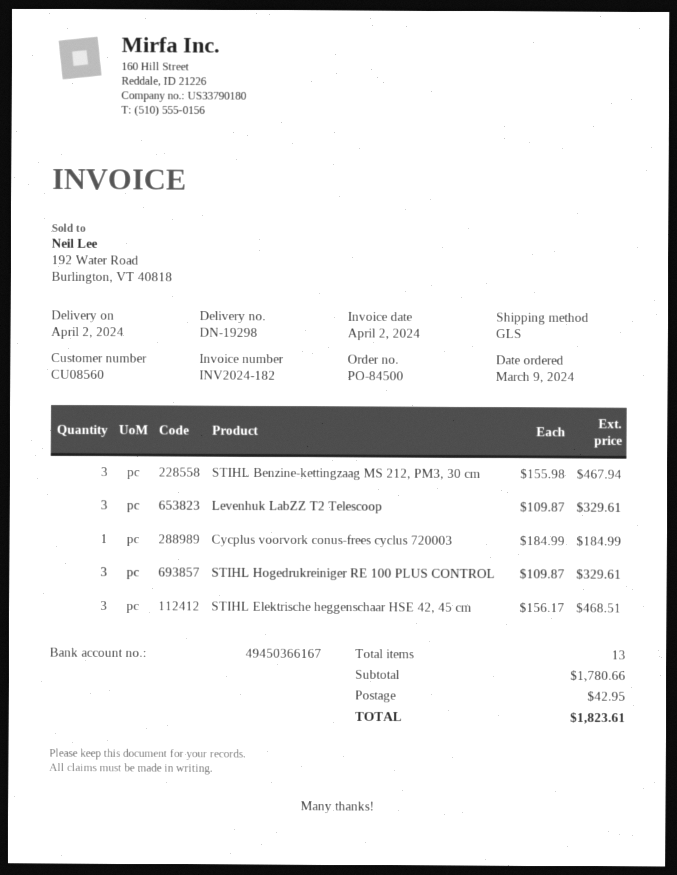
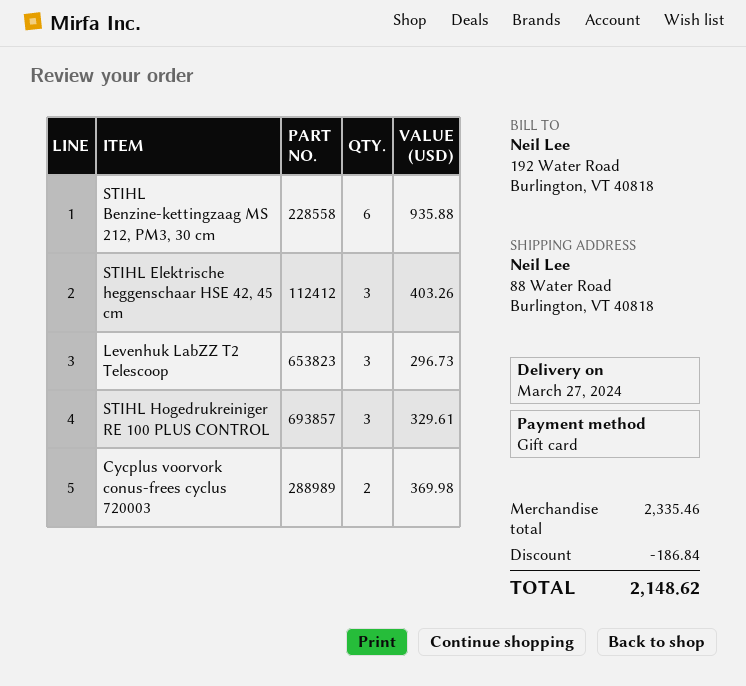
delivery date: 2024-04-02 -> 2024-03-27
STIHL Benzine-kettingzaag MS 212, PM3, 30 cm: 3 for 467.94 -> 6 for 935.88
Levenhuk LabZZ T2 Telescoop: 3 for 329.61 -> 3 for 296.73
Cycplus voorvork conus-frees cyclus 720003: 1 for 184.99 -> 2 for 369.98
STIHL Elektrische heggenschaar HSE 42, 45 cm: 3 for 468.51 -> 3 for 403.26
subtotal: 1780.66 -> 2335.46
discount: none -> 186.84
shipping: 42.95 -> none
total: 1823.61 -> 2148.62

